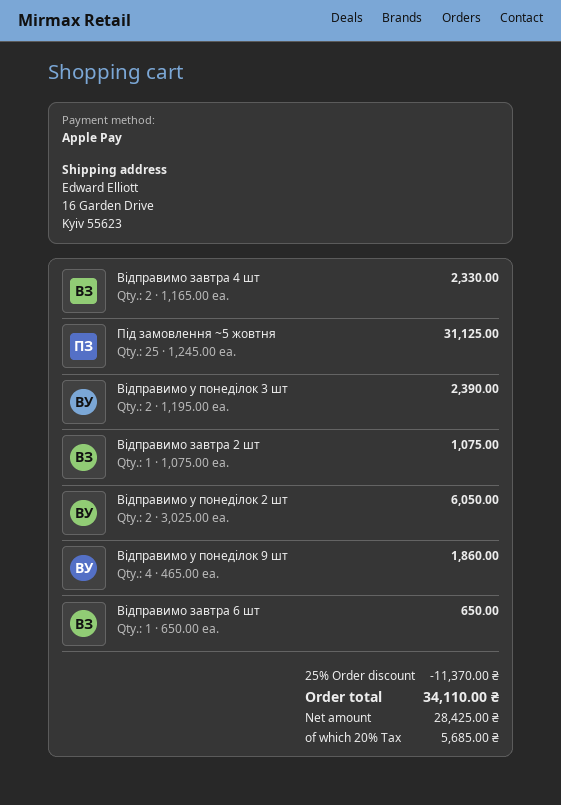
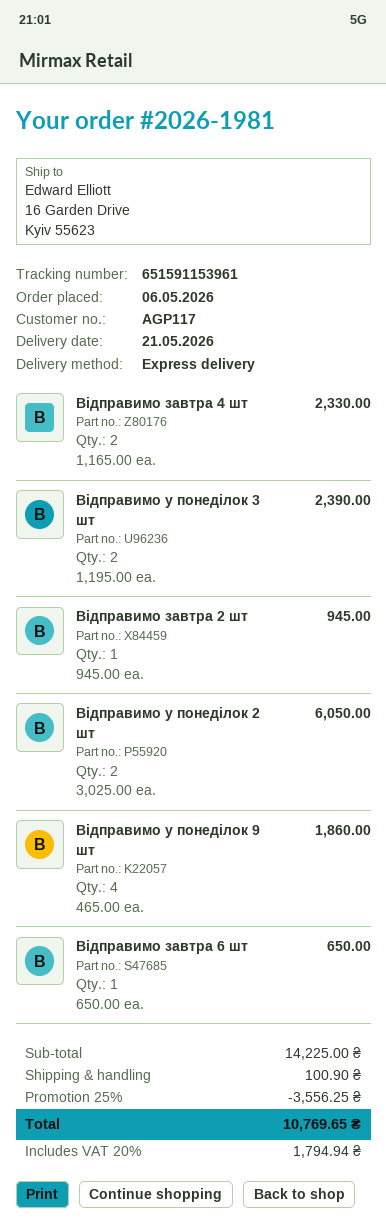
Під замовлення ~5 жовтня: 25 x 1245.00 = 31125.00 -> none
Відправимо завтра 2 шт: 1 x 1075.00 = 1075.00 -> 1 x 945.00 = 945.00
discount: 25% = 11370.00 -> 25% = 3556.25
shipping: none -> 100.90
tax: 20% = 5685.00 -> 20% = 1794.94
total: 34110.00 -> 10769.65

